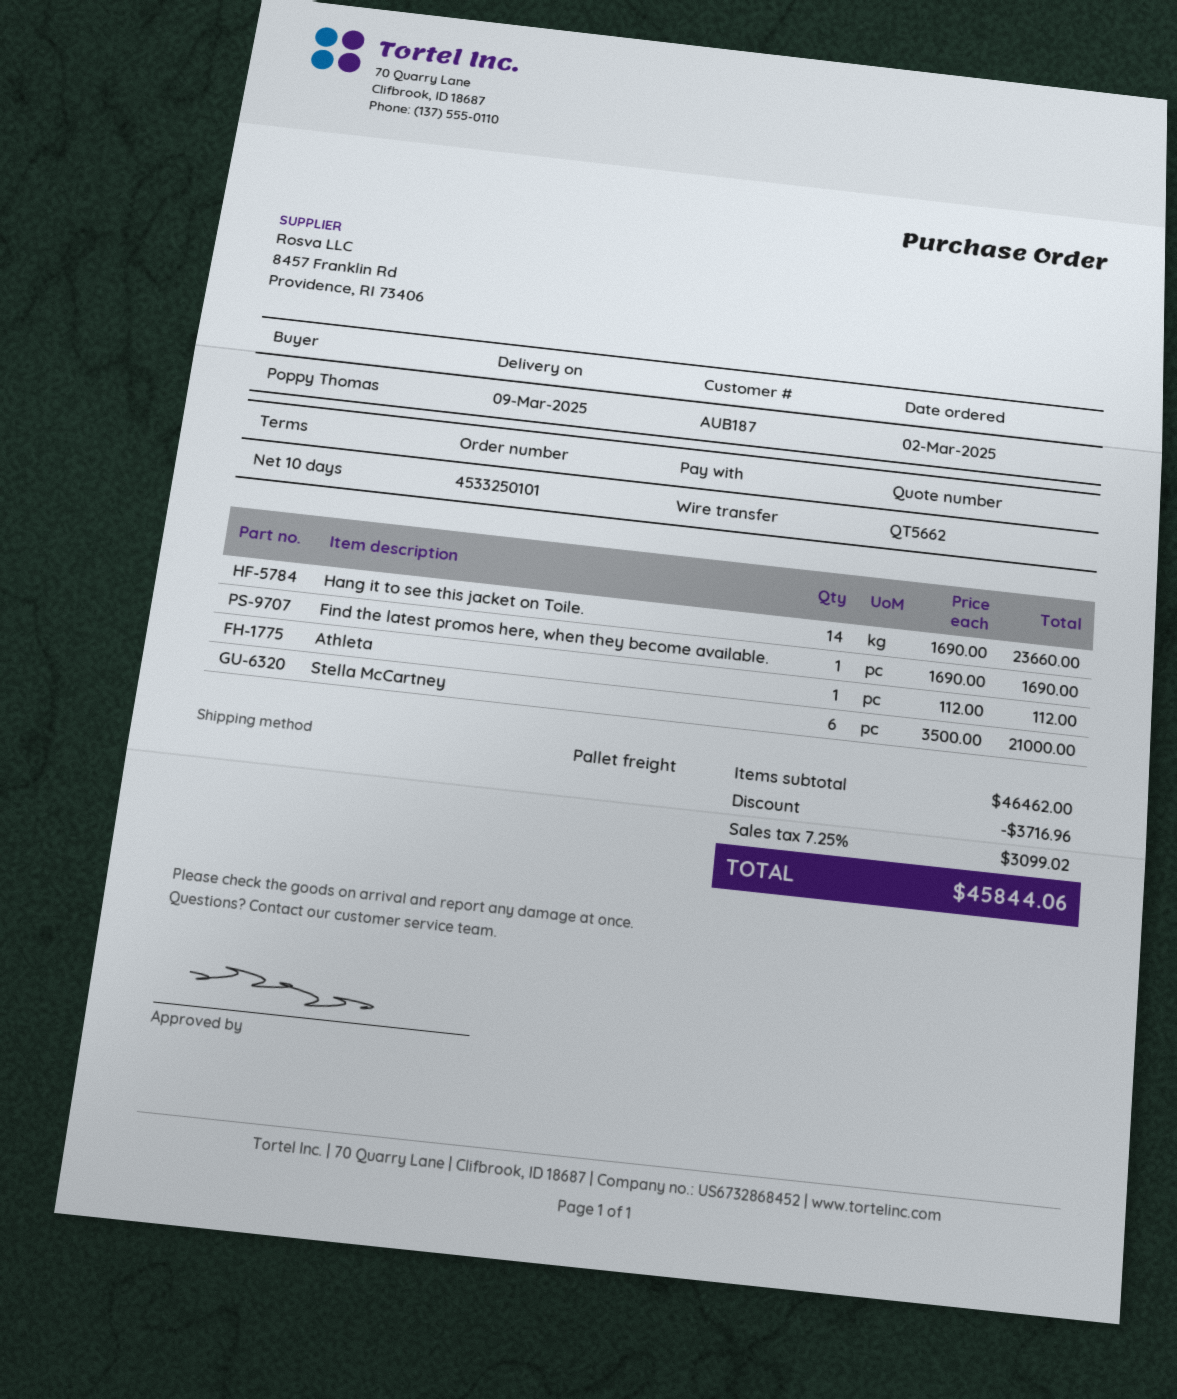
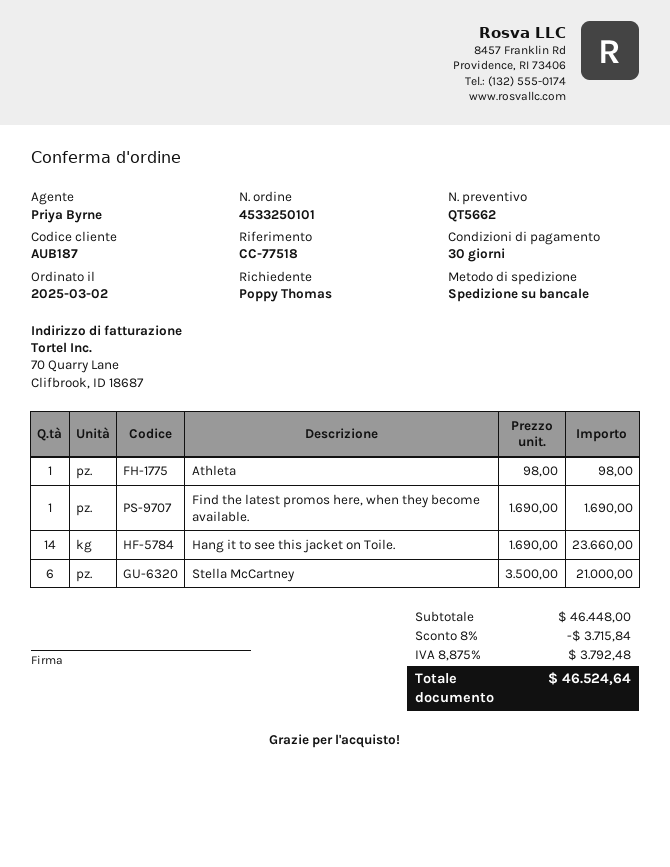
payment terms: 10 days -> 30 days
Athleta: 1 x 112.00 = 112.00 -> 1 x 98.00 = 98.00
subtotal: 46462.00 -> 46448.00
discount: 3716.96 -> 3715.84
tax: 7.25% = 3099.02 -> 8.875% = 3792.48
total: 45844.06 -> 46524.64

